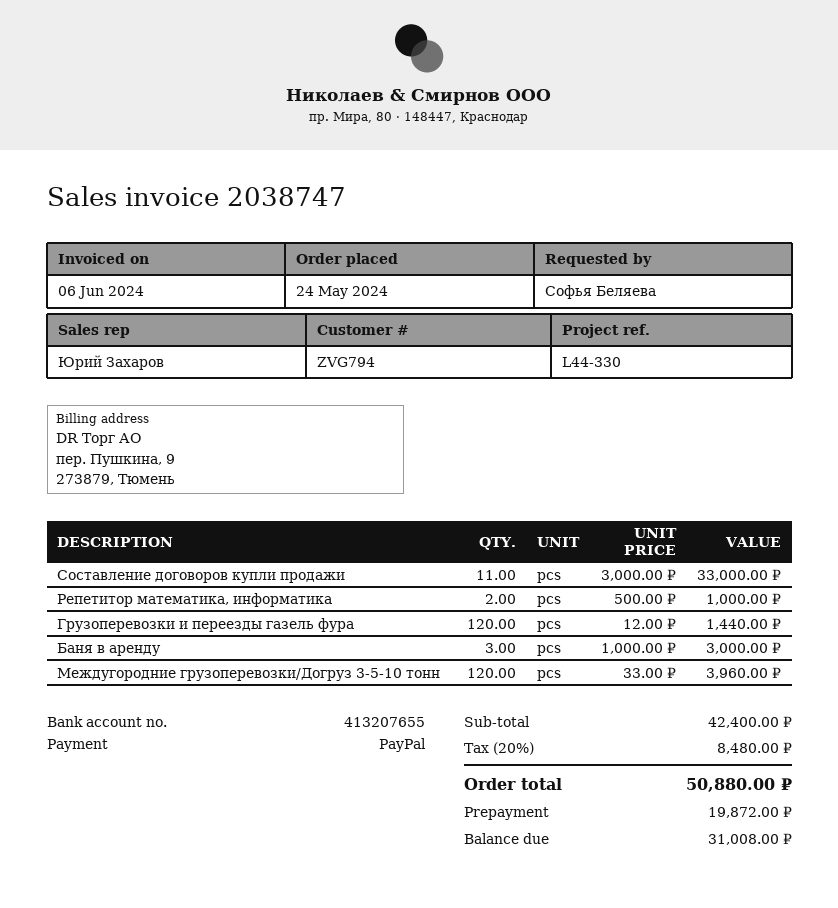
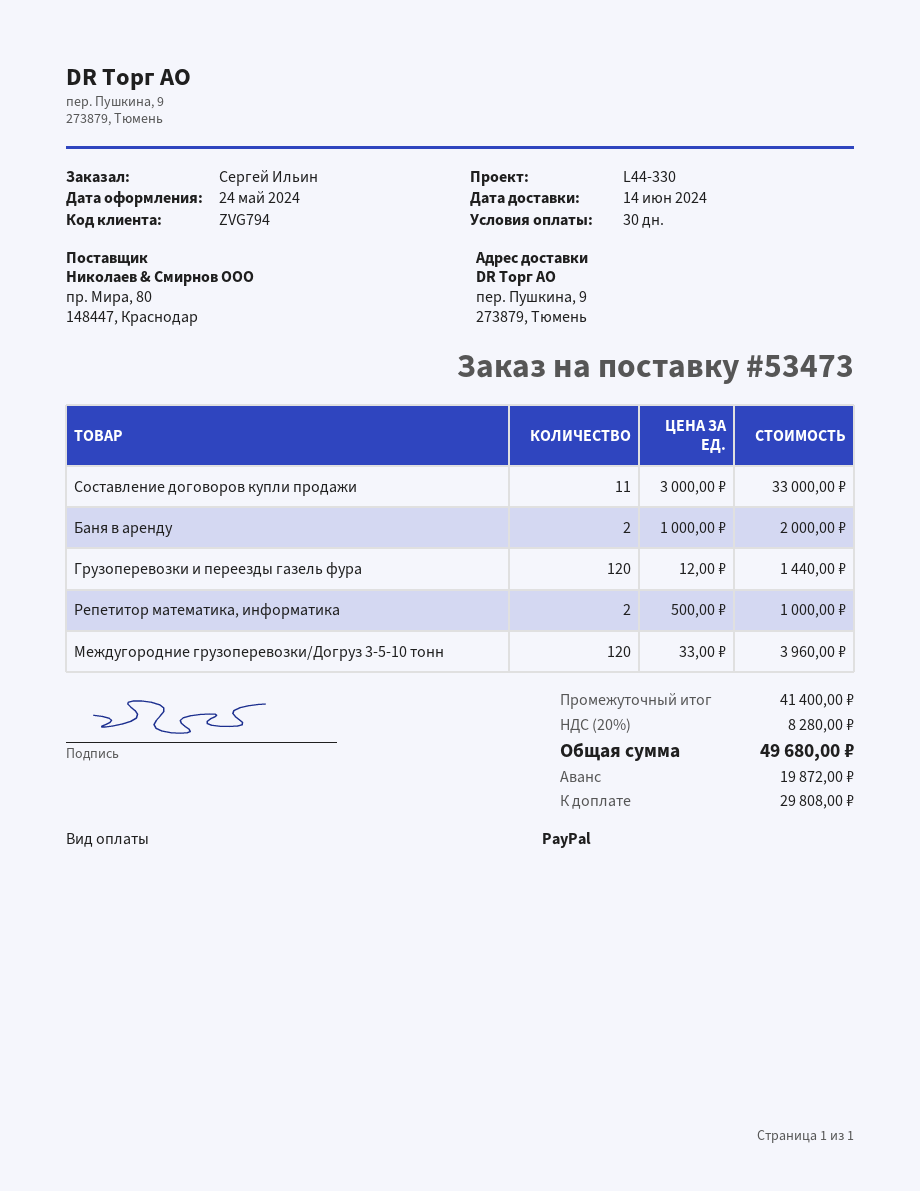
ordered by: Софья Беляева -> Сергей Ильин
Баня в аренду: 3 x 1000.00 = 3000.00 -> 2 x 1000.00 = 2000.00
subtotal: 42400.00 -> 41400.00
tax: 20% = 8480.00 -> 20% = 8280.00
total: 50880.00 -> 49680.00
balance: 31008.00 -> 29808.00

